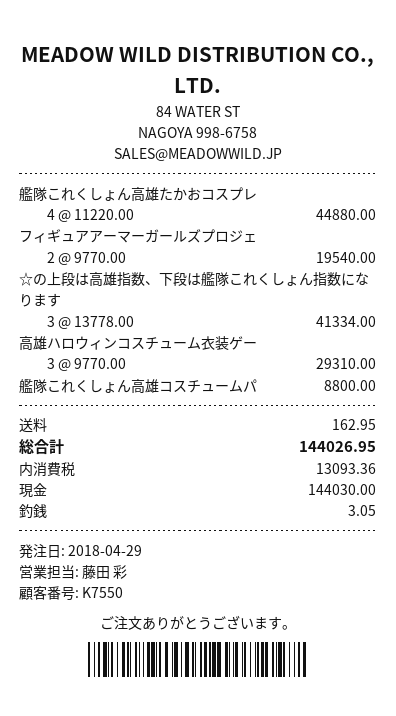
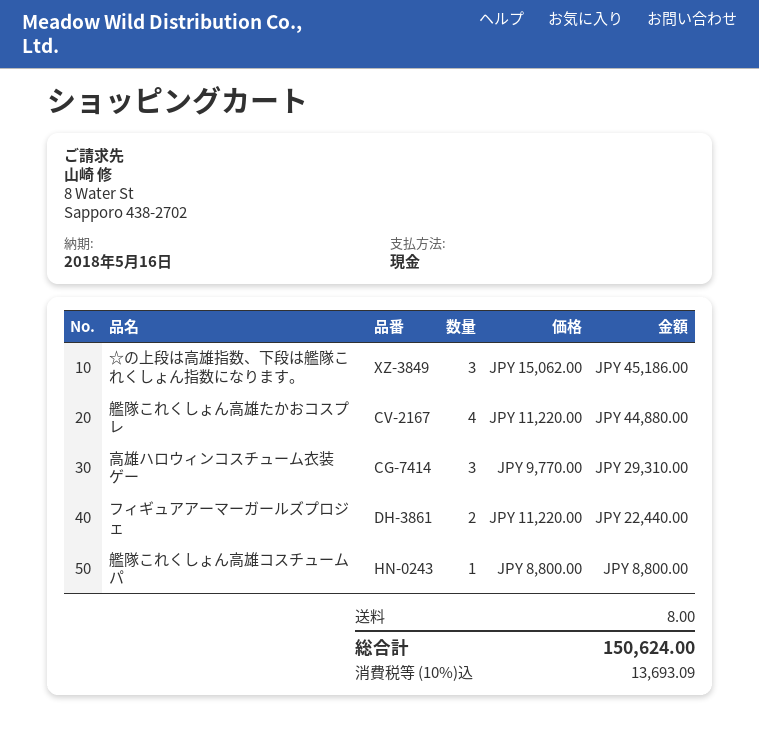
フィギュアアーマーガールズプロジェ: 2 x 9770.00 = 19540.00 -> 2 x 11220.00 = 22440.00
☆の上段は高雄指数、下段は艦隊これくしょん指数になります: 3 x 13778.00 = 41334.00 -> 3 x 15062.00 = 45186.00
shipping: 162.95 -> 8.00
tax: 13093.36 -> 13693.09
total: 144026.95 -> 150624.00

